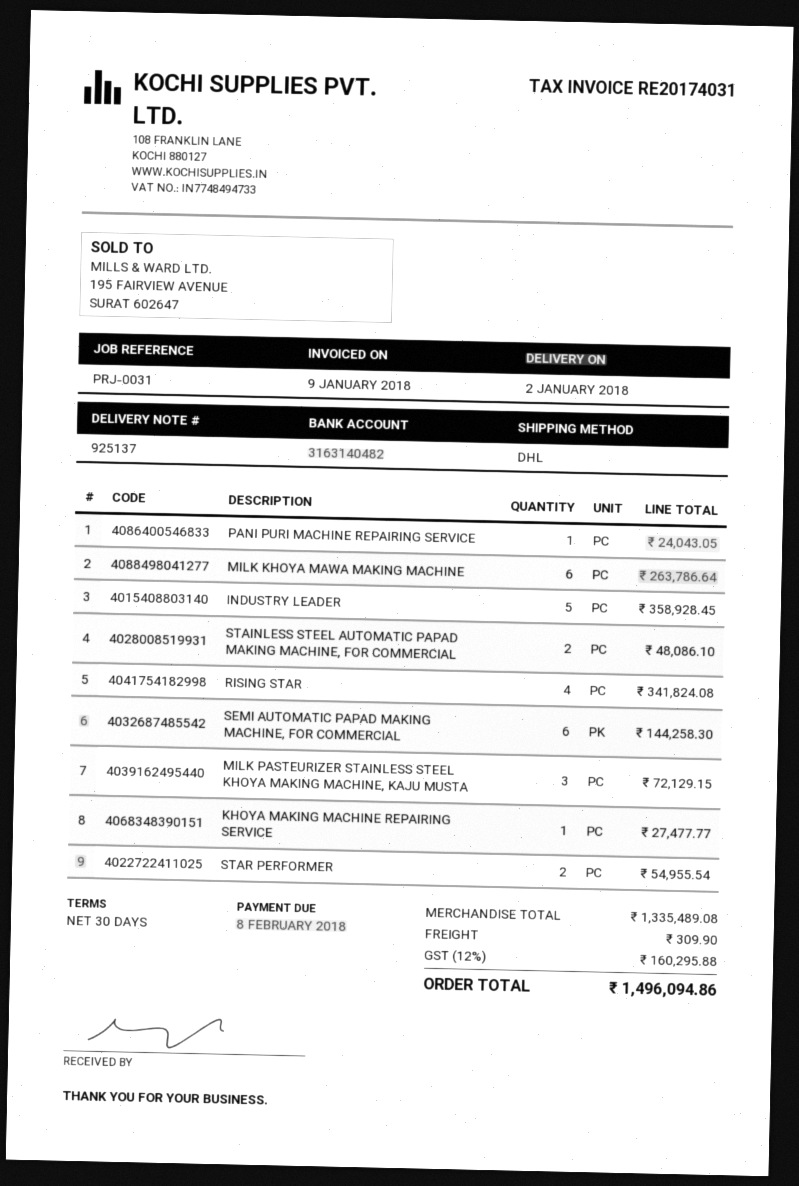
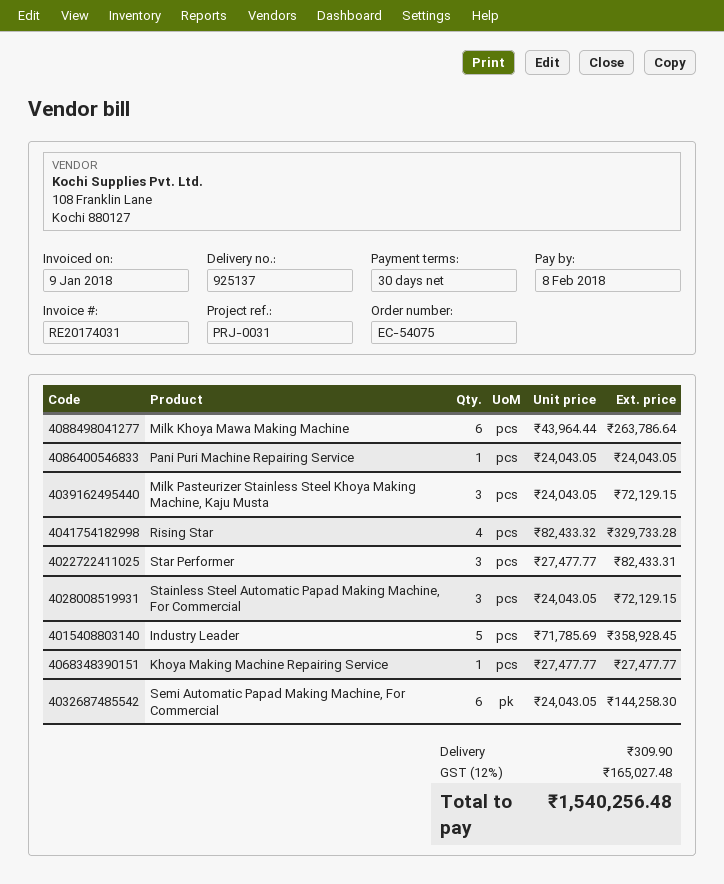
STAINLESS STEEL AUTOMATIC PAPAD MAKING MACHINE, FOR COMMERCIAL: 2 for 48086.10 -> 3 for 72129.15
RISING STAR: 4 for 341824.08 -> 4 for 329733.28
STAR PERFORMER: 2 for 54955.54 -> 3 for 82433.31
tax: 12% = 160295.88 -> 12% = 165027.48
total: 1496094.86 -> 1540256.48

